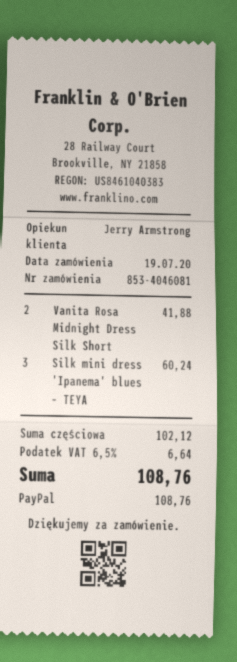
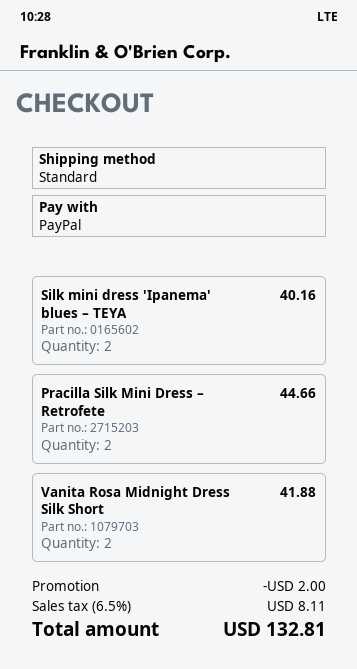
Silk mini dress 'Ipanema' blues – TEYA: 3 for 60.24 -> 2 for 40.16
Pracilla Silk Mini Dress – Retrofete: none -> 2 for 44.66
discount: none -> 2.00
tax: 6.5% = 6.64 -> 6.5% = 8.11
total: 108.76 -> 132.81

